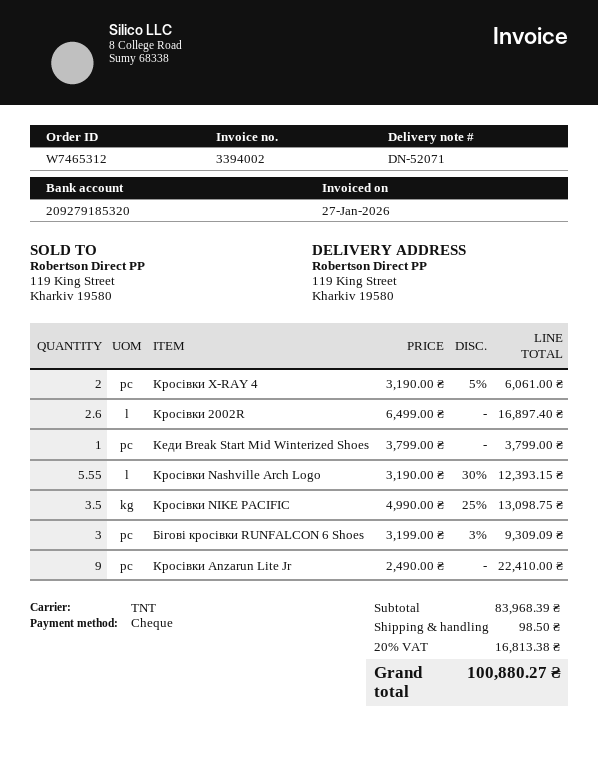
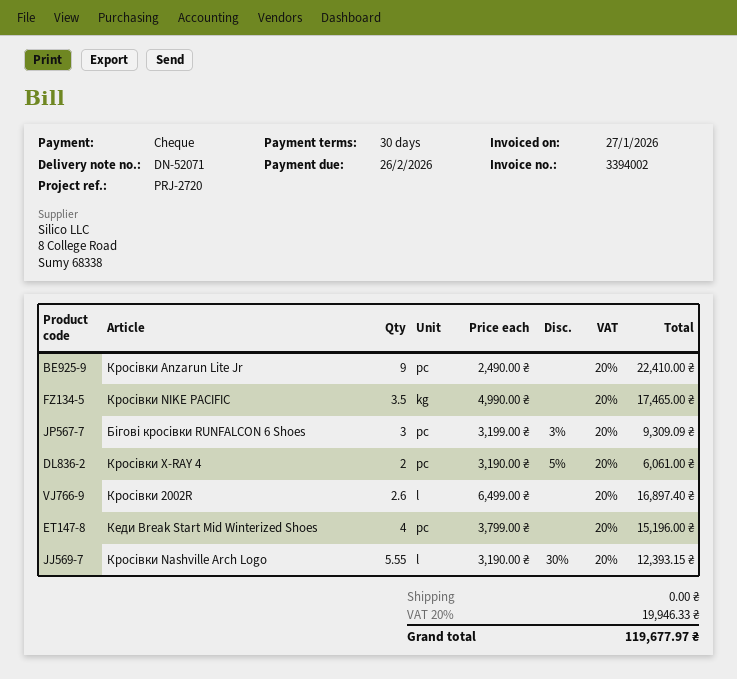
Кеди Break Start Mid Winterized Shoes: 1 x 3799.00 = 3799.00 -> 4 x 3799.00 = 15196.00
Кросівки NIKE PACIFIC: 3.5 x 4990.00 - 25% = 13098.75 -> 3.5 x 4990.00 = 17465.00
shipping: 98.50 -> 0.00
tax: 20% = 16813.38 -> 20% = 19946.33
total: 100880.27 -> 119677.97

